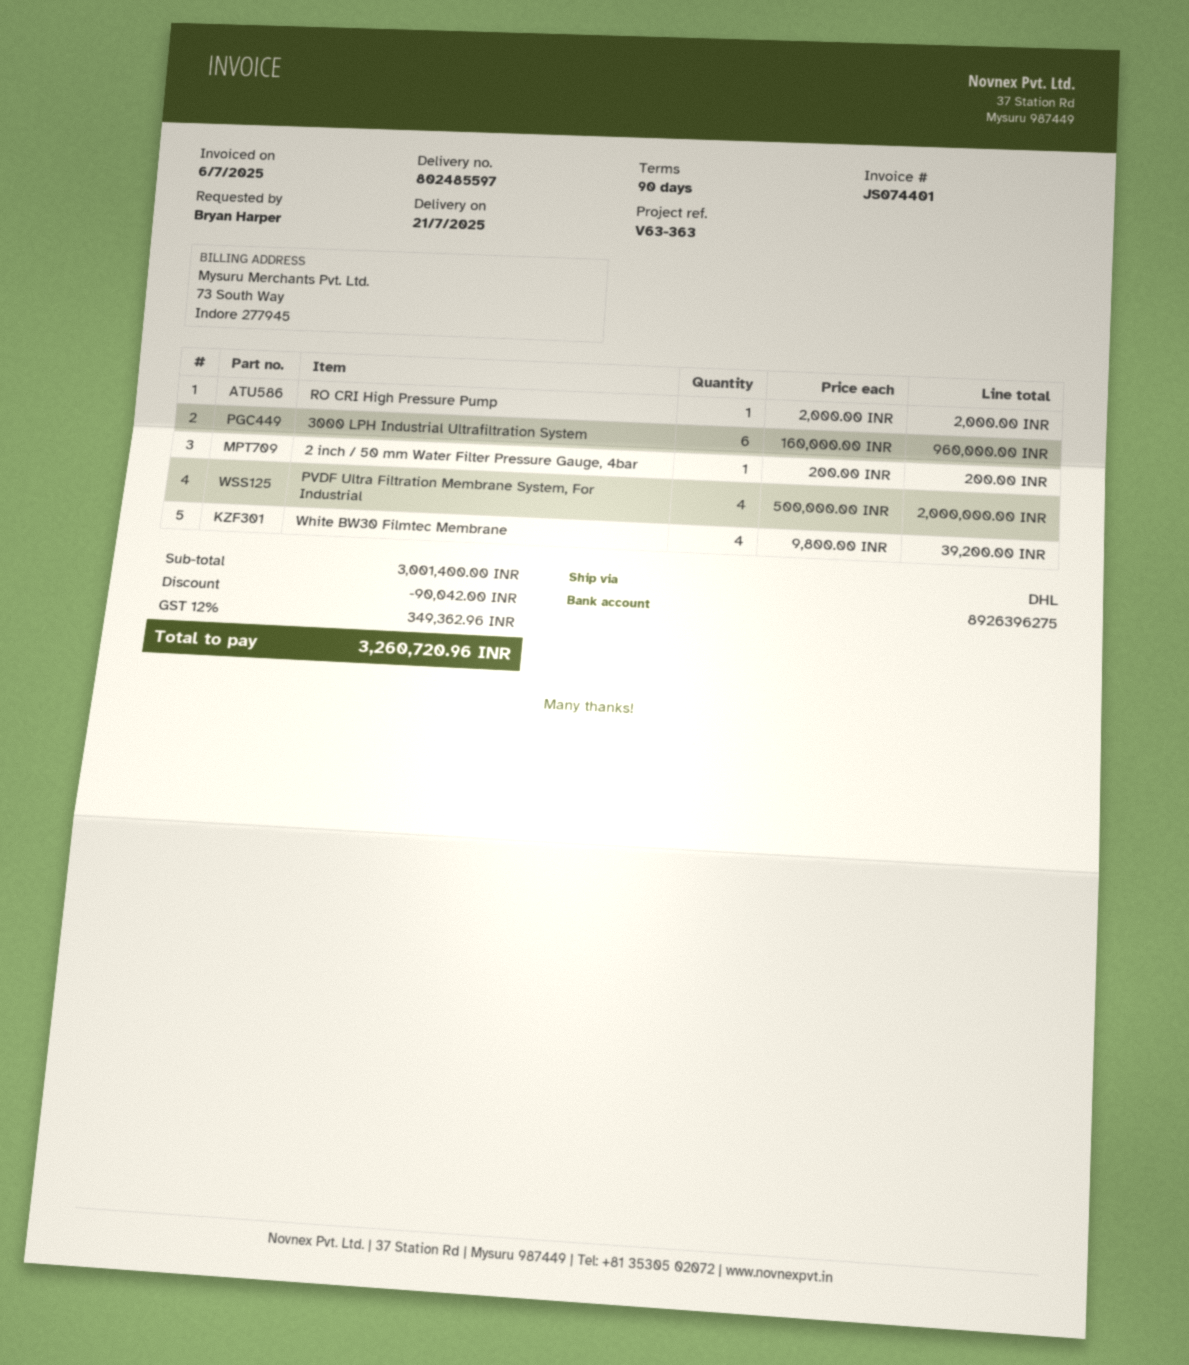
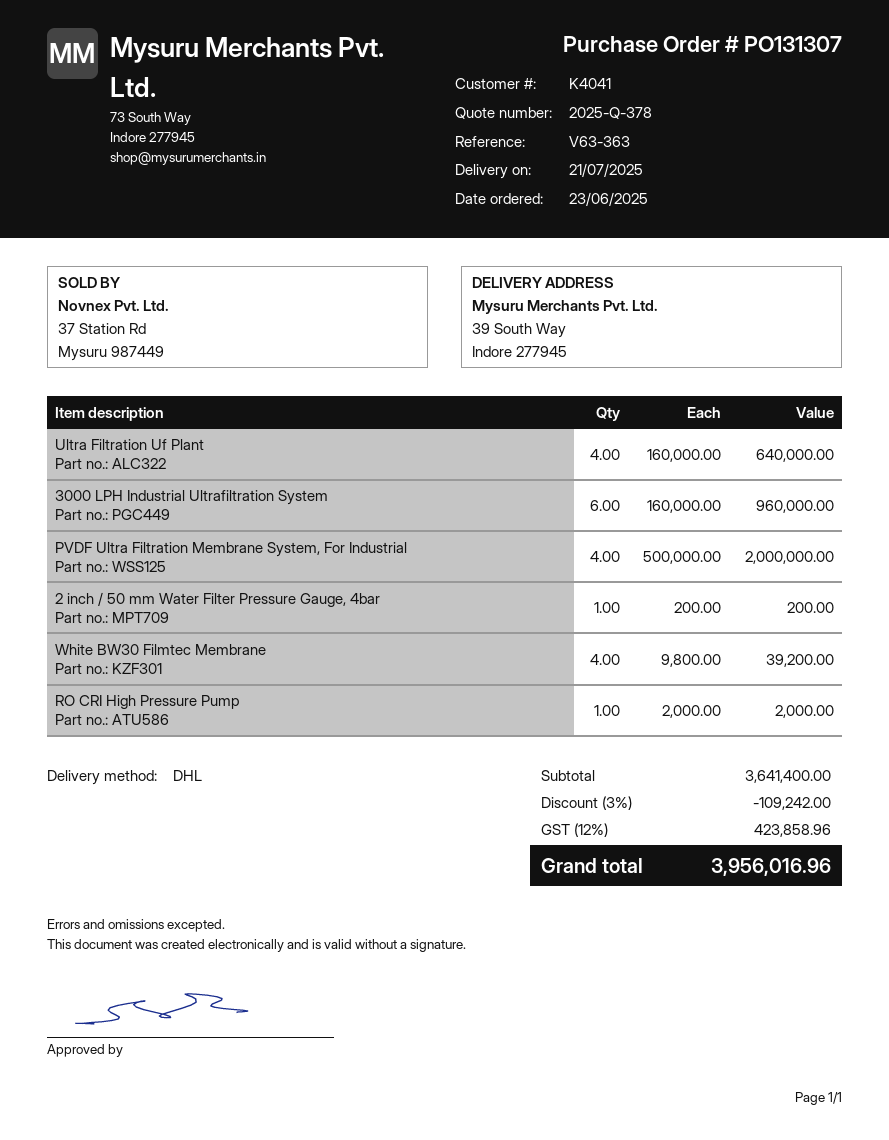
Ultra Filtration Uf Plant: none -> 4 x 160000.00 = 640000.00
subtotal: 3001400.00 -> 3641400.00
discount: 90042.00 -> 109242.00
tax: 12% = 349362.96 -> 12% = 423858.96
total: 3260720.96 -> 3956016.96

